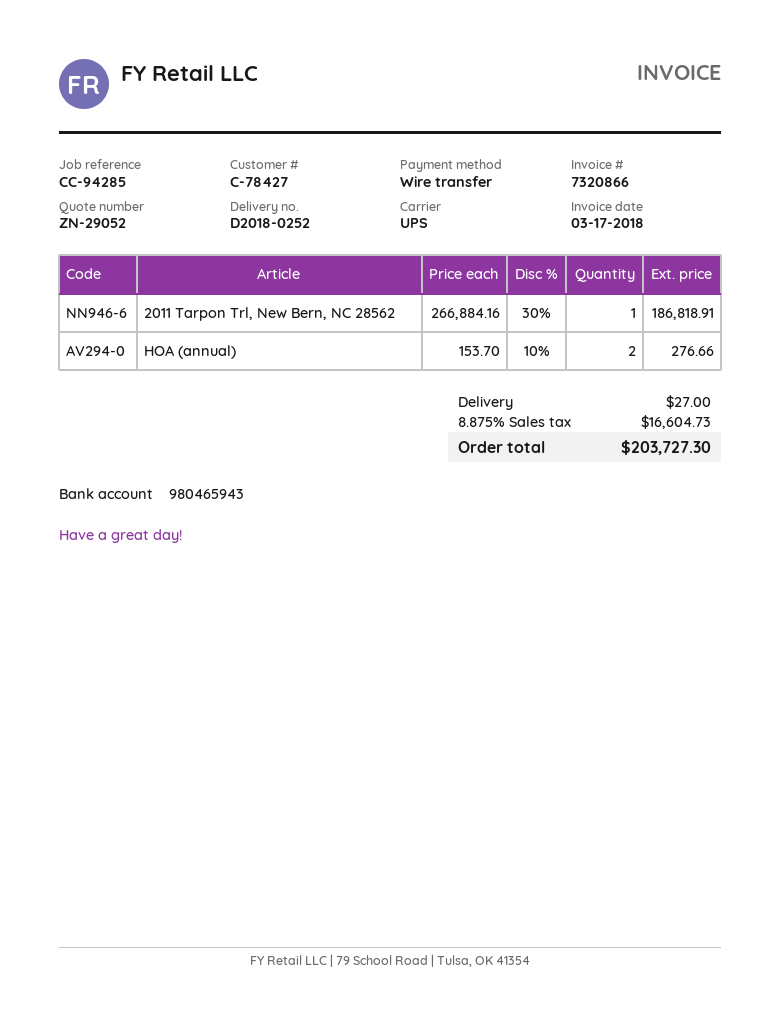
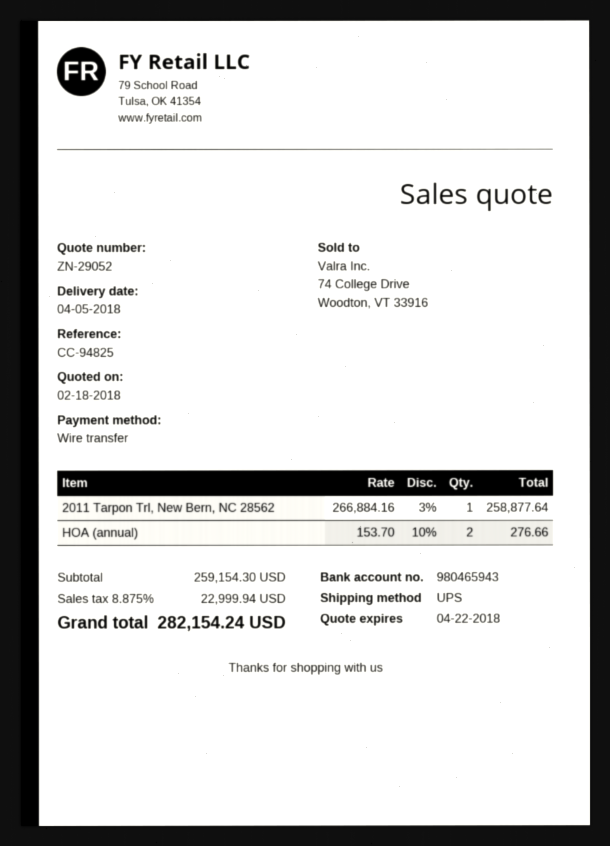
reference: CC-94285 -> CC-94825
2011 Tarpon Trl, New Bern, NC 28562: 1 x 266884.16 - 30% = 186818.91 -> 1 x 266884.16 - 3% = 258877.64
shipping: 27.00 -> none
tax: 8.875% = 16604.73 -> 8.875% = 22999.94
total: 203727.30 -> 282154.24

